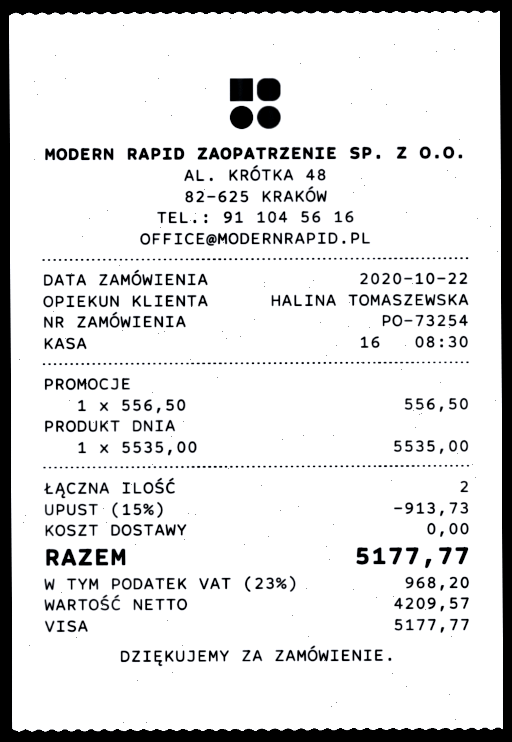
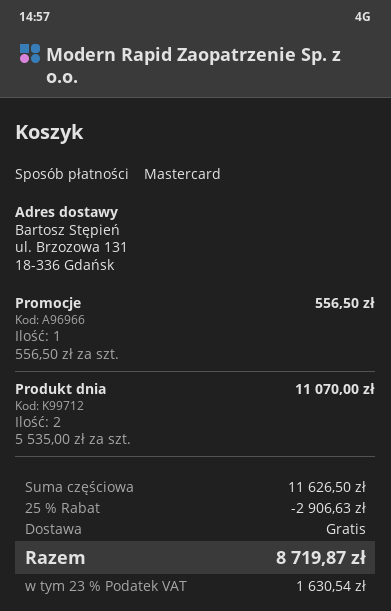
payment method: Visa -> Mastercard
PRODUKT DNIA: 1 x 5535.00 = 5535.00 -> 2 x 5535.00 = 11070.00
discount: 15% = 913.73 -> 25% = 2906.63
tax: 23% = 968.20 -> 23% = 1630.54
total: 5177.77 -> 8719.87

